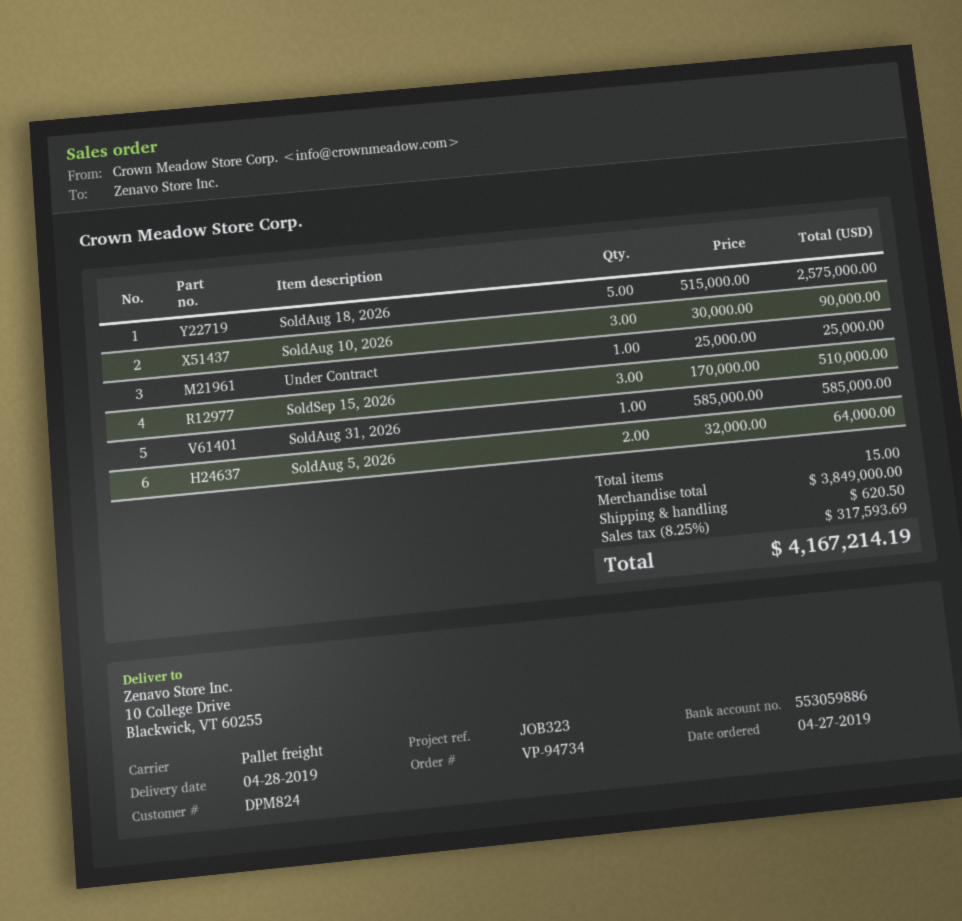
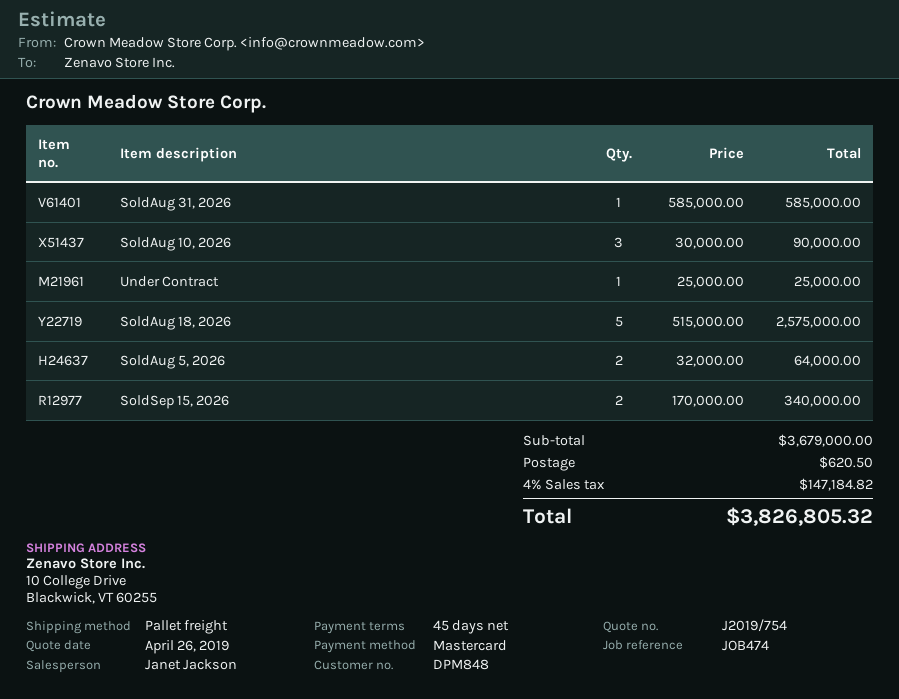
customer number: DPM824 -> DPM848
reference: JOB323 -> JOB474
SoldSep 15, 2026: 3 x 170000.00 = 510000.00 -> 2 x 170000.00 = 340000.00
subtotal: 3849000.00 -> 3679000.00
tax: 8.25% = 317593.69 -> 4% = 147184.82
total: 4167214.19 -> 3826805.32

